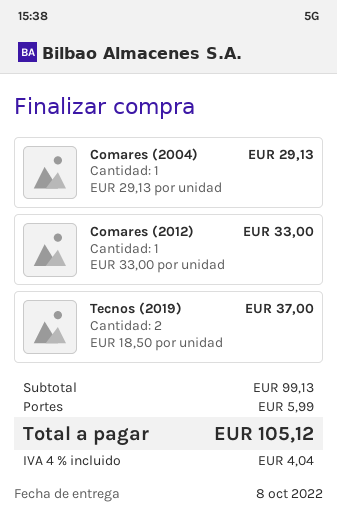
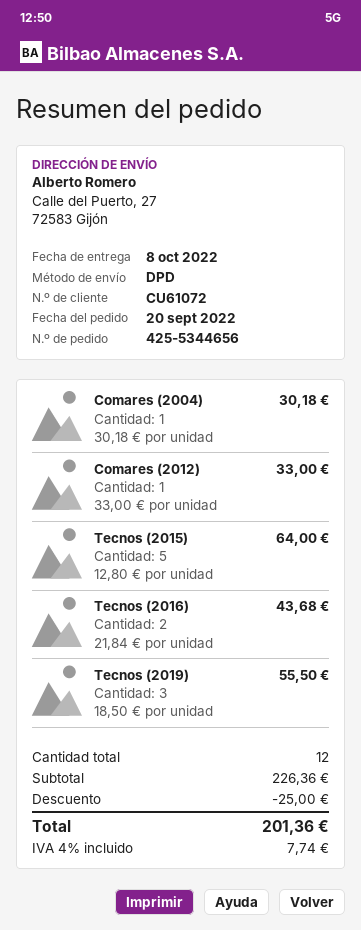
Comares (2004): 1 x 29.13 = 29.13 -> 1 x 30.18 = 30.18
Tecnos (2019): 2 x 18.50 = 37.00 -> 3 x 18.50 = 55.50
Tecnos (2015): none -> 5 x 12.80 = 64.00
Tecnos (2016): none -> 2 x 21.84 = 43.68
subtotal: 99.13 -> 226.36
discount: none -> 25.00
shipping: 5.99 -> none
tax: 4% = 4.04 -> 4% = 7.74
total: 105.12 -> 201.36

